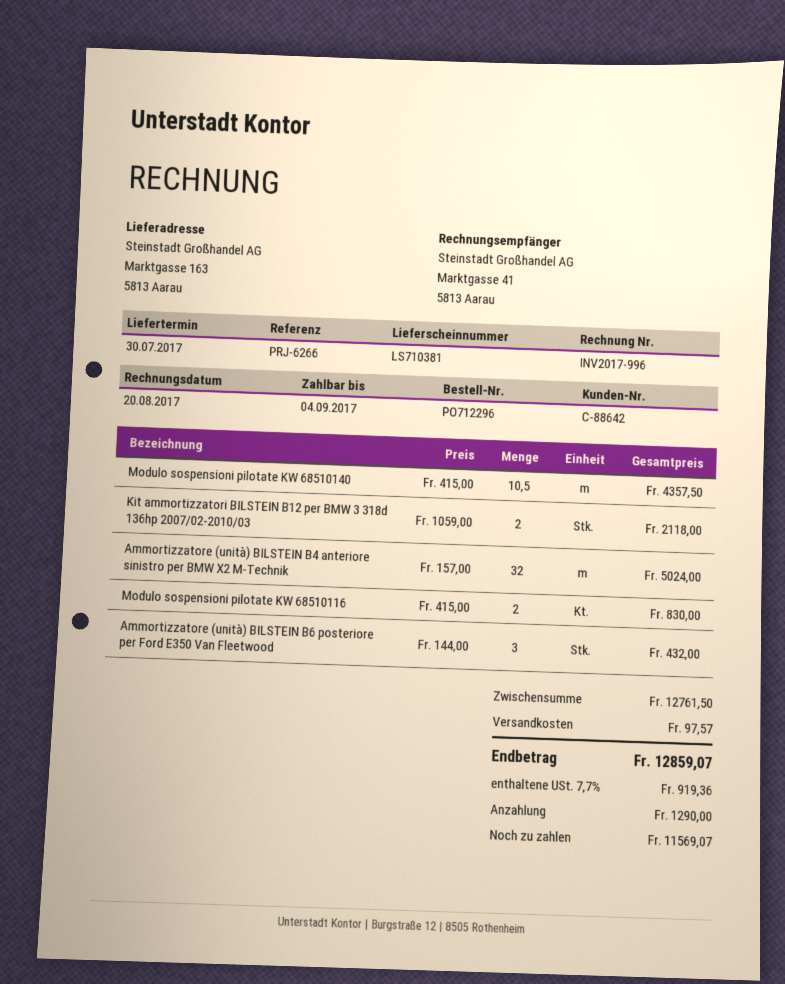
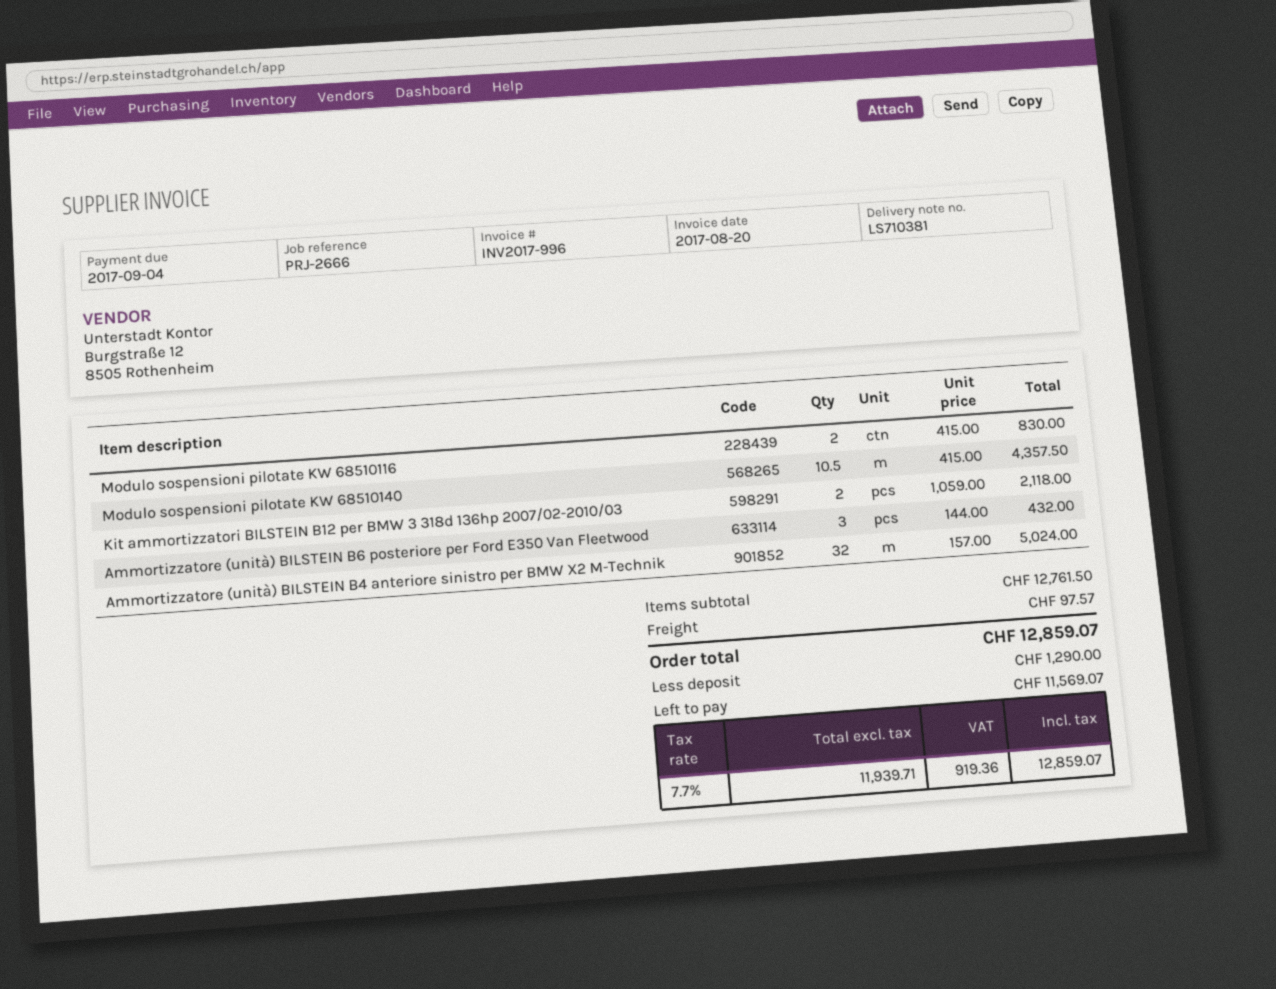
reference: PRJ-6266 -> PRJ-2666

